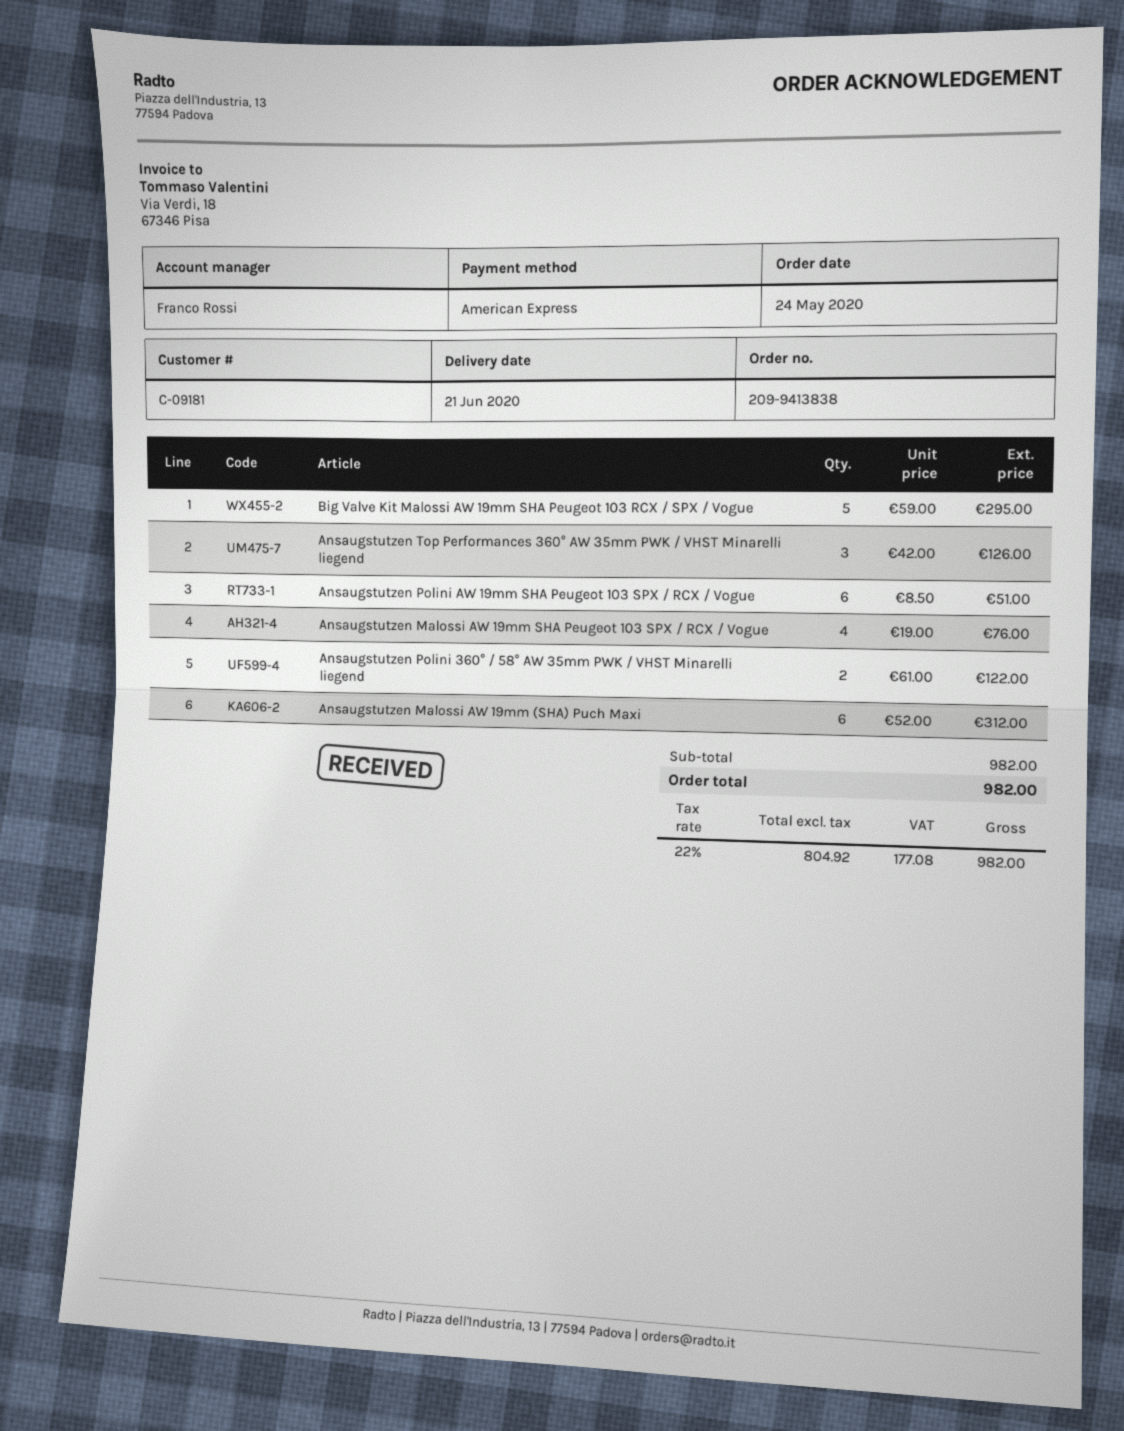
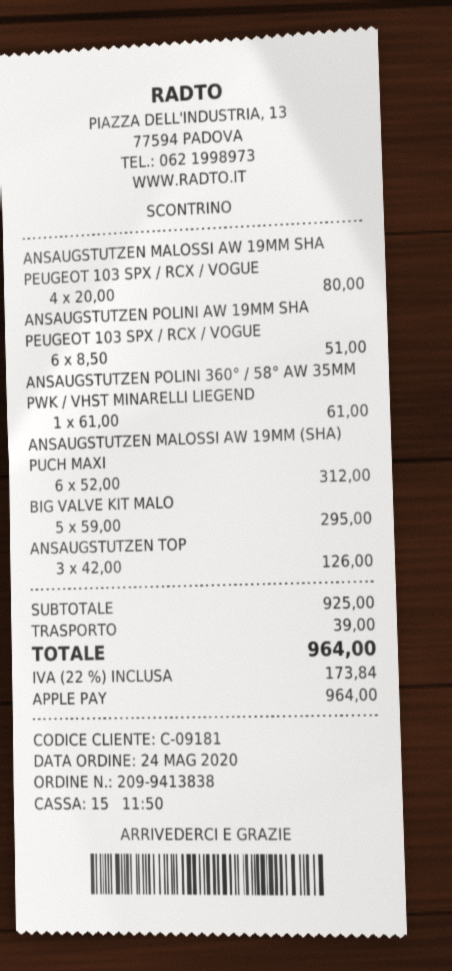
payment method: American Express -> Apple Pay
Ansaugstutzen Malossi AW 19mm SHA Peugeot 103 SPX / RCX / Vogue: 4 x 19.00 = 76.00 -> 4 x 20.00 = 80.00
Ansaugstutzen Polini 360° / 58° AW 35mm PWK / VHST Minarelli liegend: 2 x 61.00 = 122.00 -> 1 x 61.00 = 61.00
subtotal: 982.00 -> 925.00
shipping: none -> 39.00
tax: 22% = 177.08 -> 22% = 173.84
total: 982.00 -> 964.00

